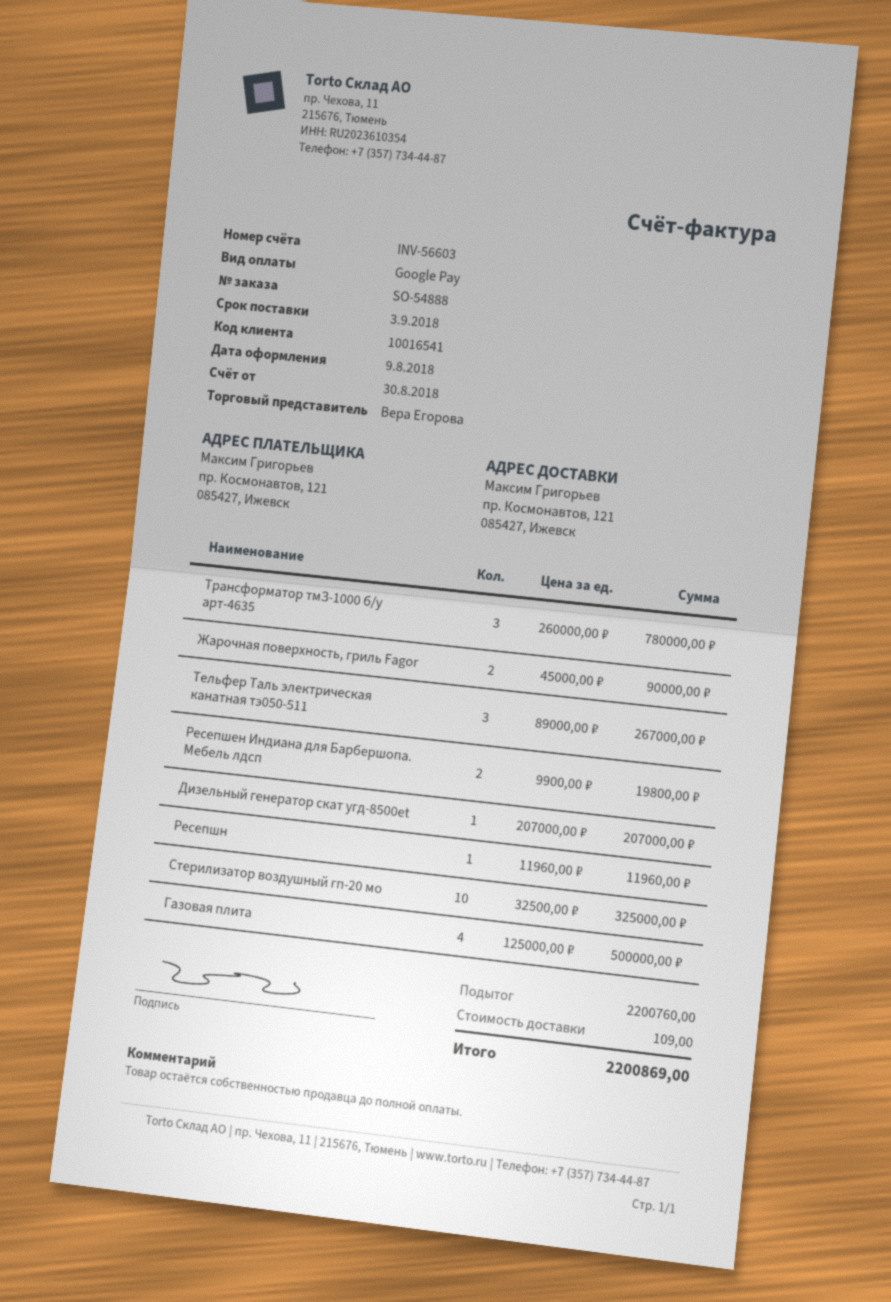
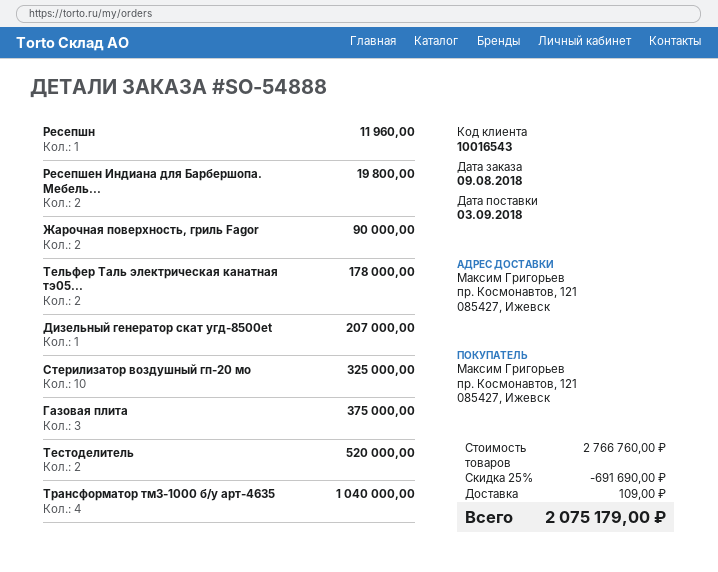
customer number: 10016541 -> 10016543
Трансформатор тмЗ-1000 б/у арт-4635: 3 for 780000.00 -> 4 for 1040000.00
Тельфер Таль электрическая канатная тэ050-511: 3 for 267000.00 -> 2 for 178000.00
Газовая плита: 4 for 500000.00 -> 3 for 375000.00
Тестоделитель: none -> 2 for 520000.00
subtotal: 2200760.00 -> 2766760.00
discount: none -> 25% = 691690.00
total: 2200869.00 -> 2075179.00

